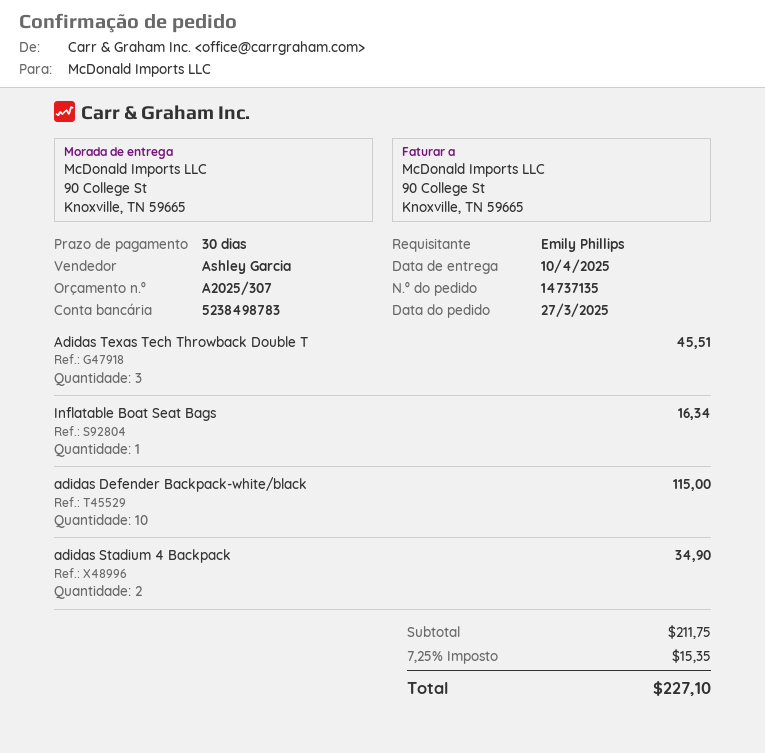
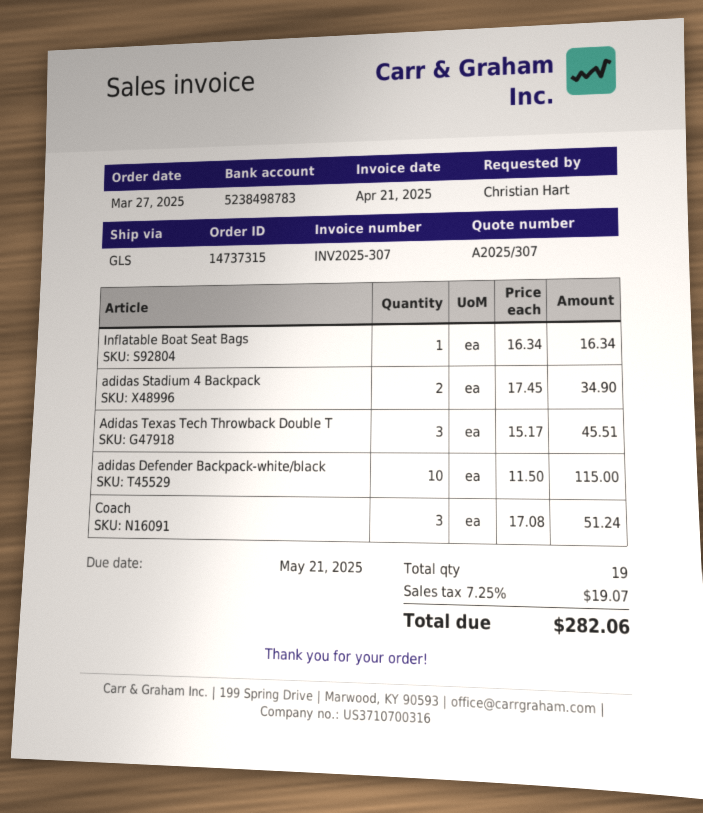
order number: 14737135 -> 14737315
ordered by: Emily Phillips -> Christian Hart
Coach: none -> 3 for 51.24
tax: 7.25% = 15.35 -> 7.25% = 19.07
total: 227.10 -> 282.06

